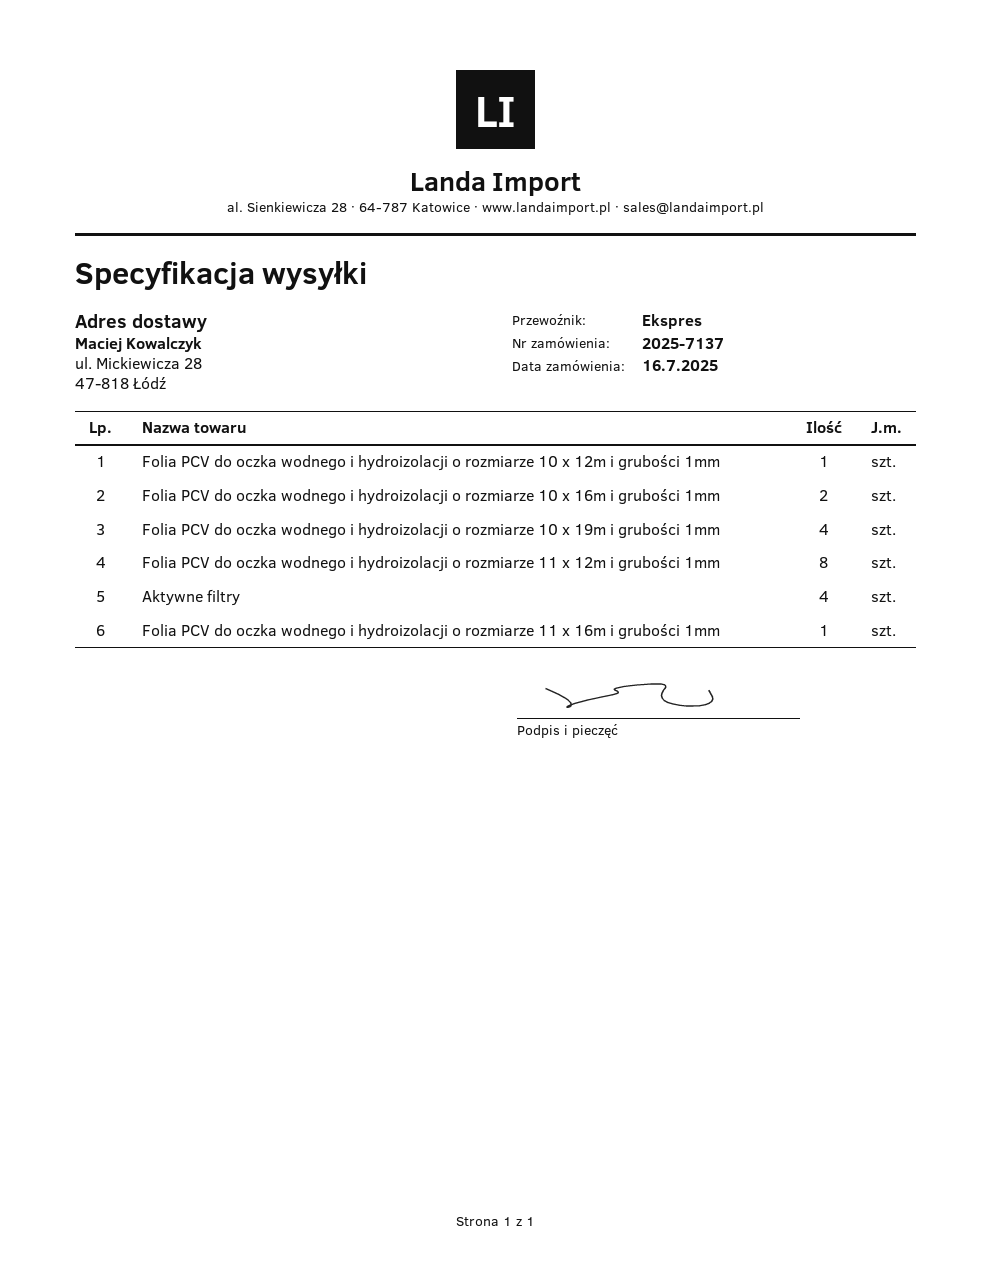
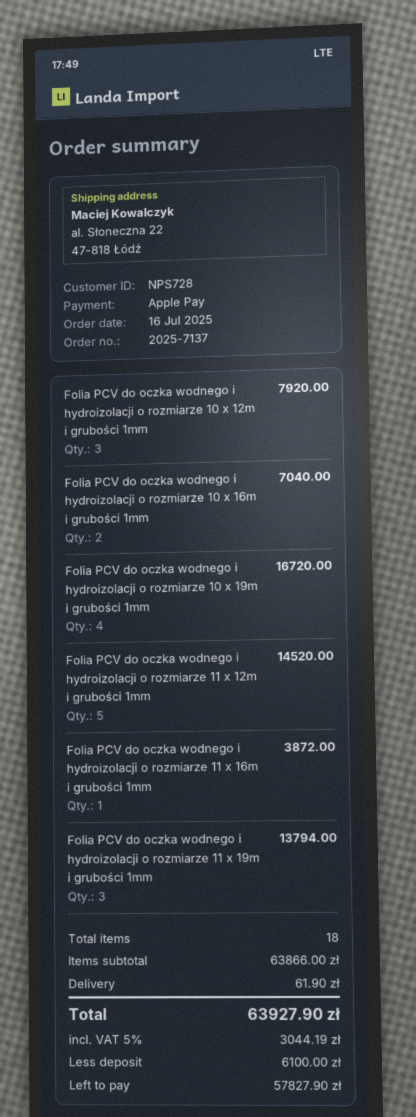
ship to: ul. Mickiewicza 28, 47-818 Łódź -> al. Słoneczna 22, 47-818 Łódź
Folia PCV do oczka wodnego i hydroizolacji o rozmiarze 10 x 12m i grubości 1mm: 1 -> 3
Folia PCV do oczka wodnego i hydroizolacji o rozmiarze 11 x 12m i grubości 1mm: 8 -> 5
Aktywne filtry: 4 -> none
Folia PCV do oczka wodnego i hydroizolacji o rozmiarze 11 x 19m i grubości 1mm: none -> 3

